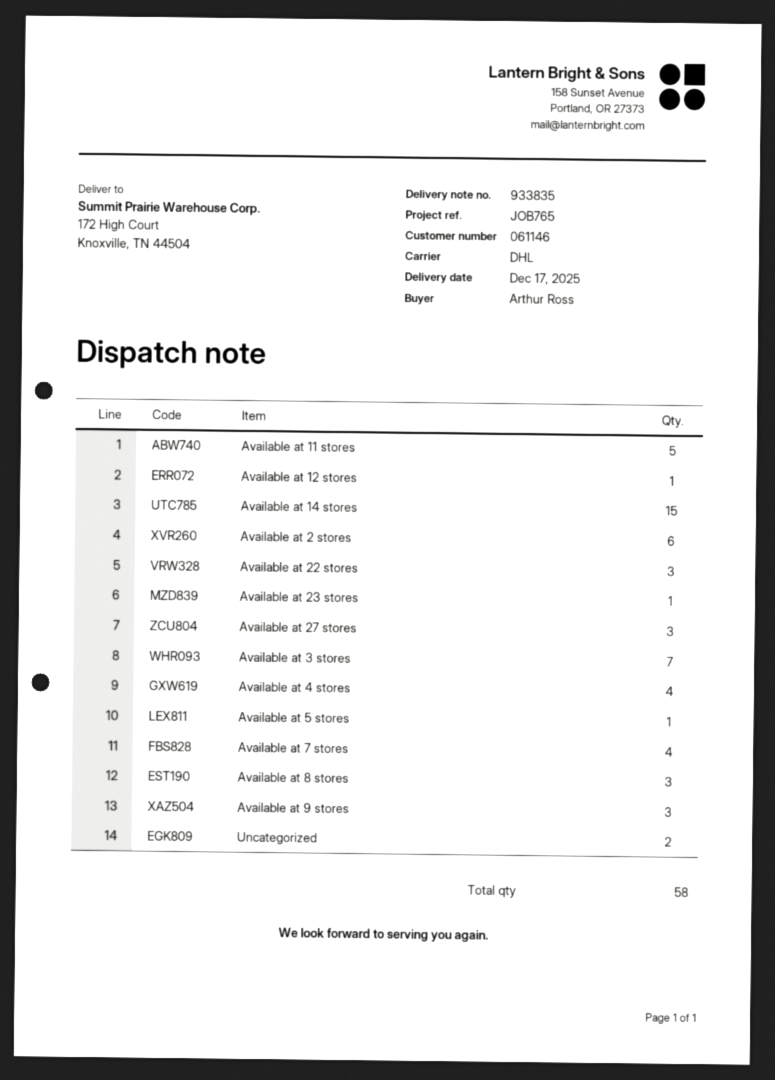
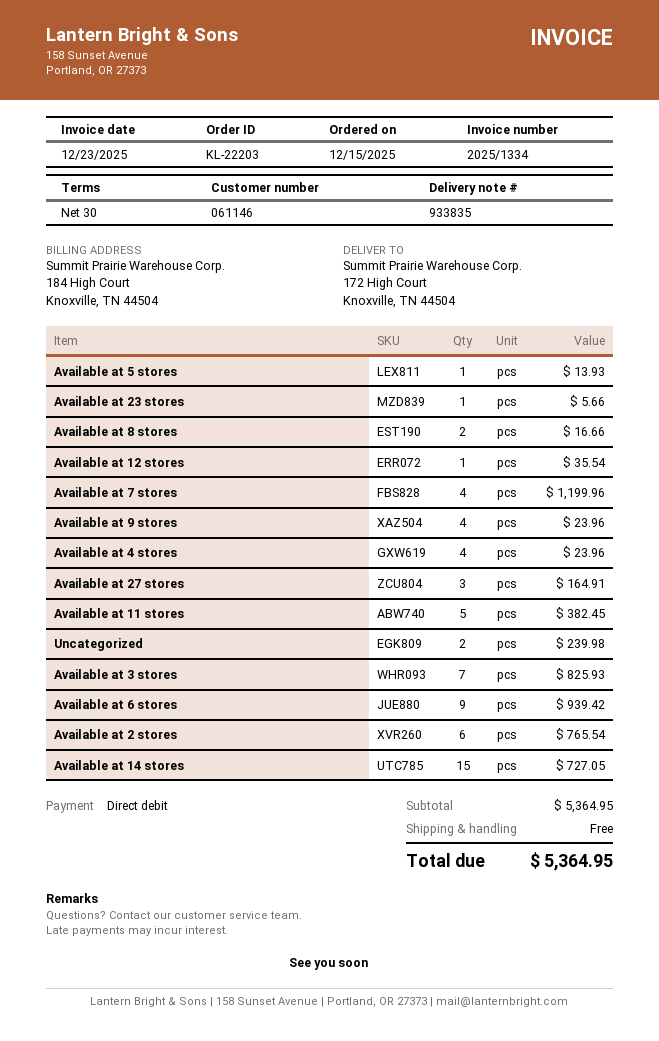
Available at 22 stores: 3 -> none
Available at 8 stores: 3 -> 2
Available at 9 stores: 3 -> 4
Available at 6 stores: none -> 9

